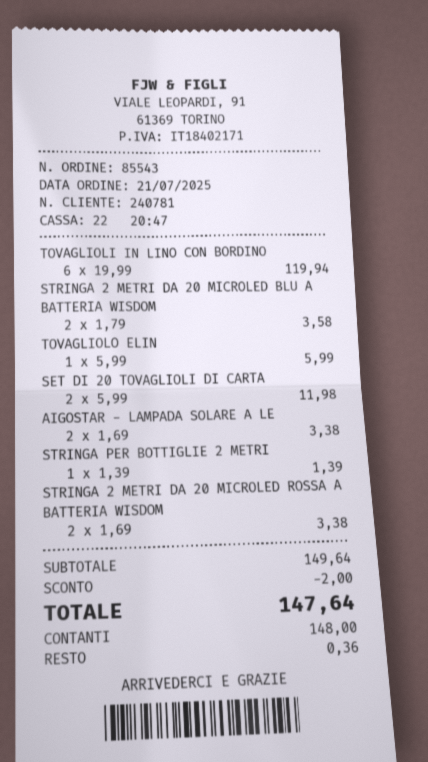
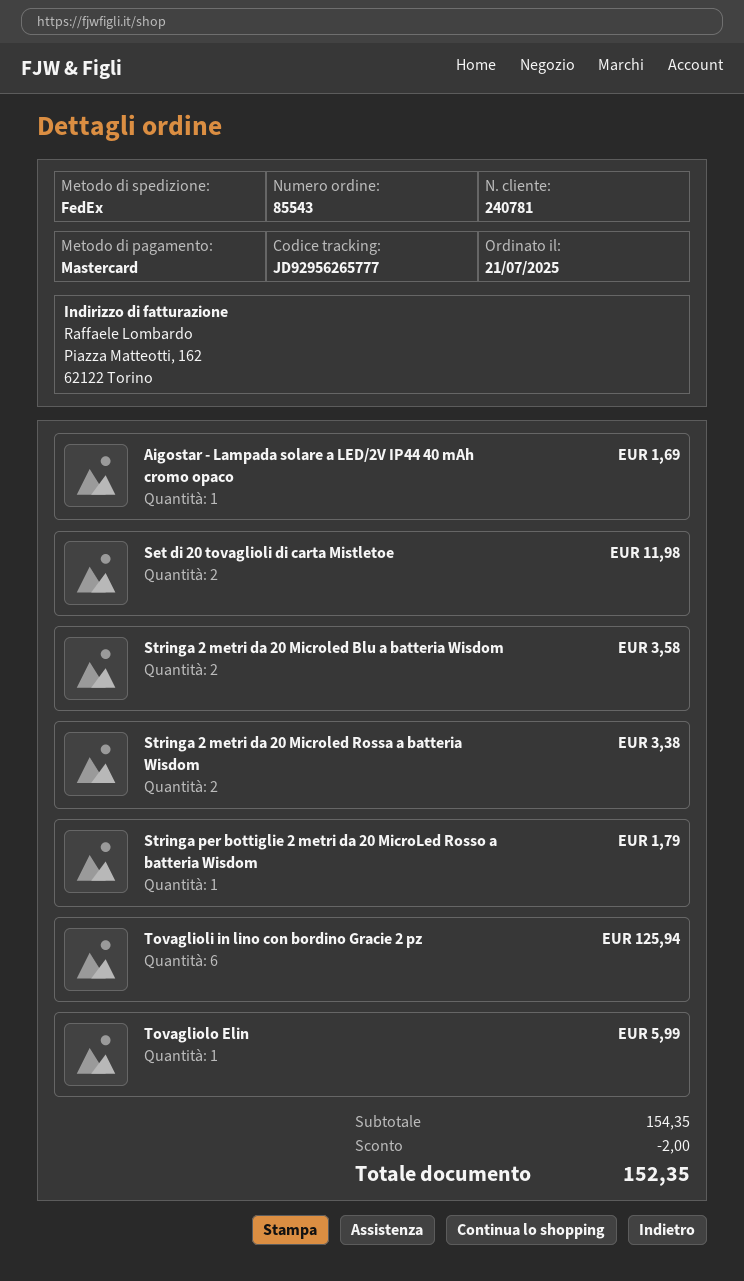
payment method: cash -> Mastercard
TOVAGLIOLI IN LINO CON BORDINO: 6 for 119.94 -> 6 for 125.94
AIGOSTAR - LAMPADA SOLARE A LE: 2 for 3.38 -> 1 for 1.69
STRINGA PER BOTTIGLIE 2 METRI: 1 for 1.39 -> 1 for 1.79
subtotal: 149.64 -> 154.35
total: 147.64 -> 152.35

